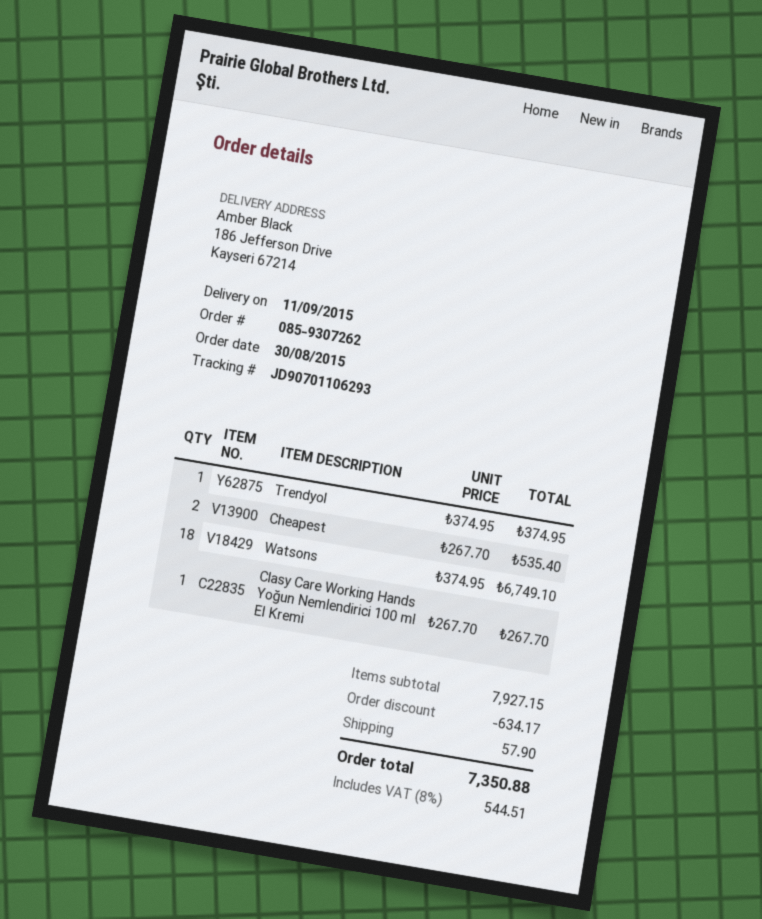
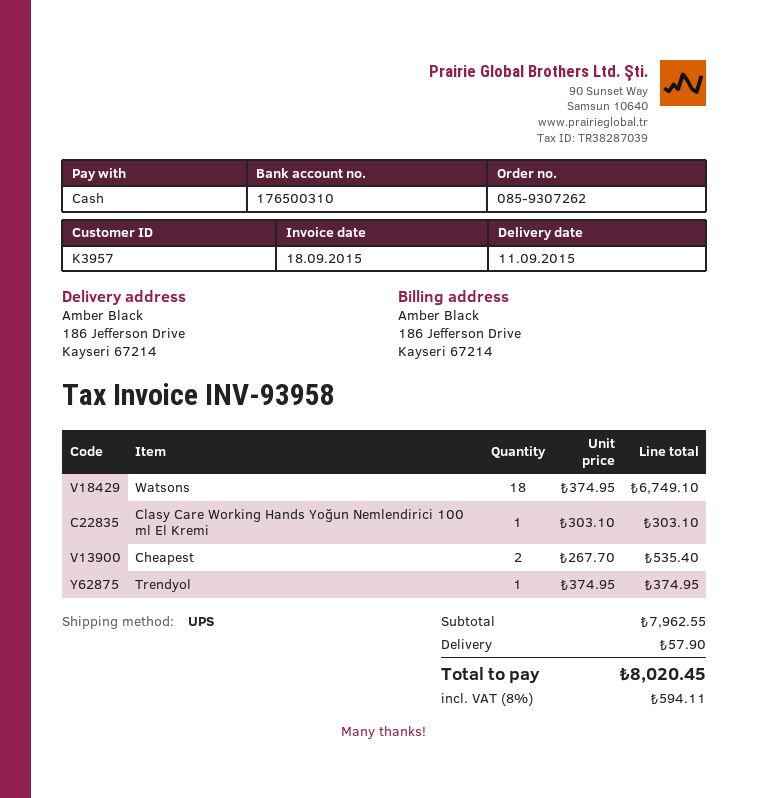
Clasy Care Working Hands Yoğun Nemlendirici 100 ml El Kremi: 1 x 267.70 = 267.70 -> 1 x 303.10 = 303.10
subtotal: 7927.15 -> 7962.55
discount: 634.17 -> none
tax: 8% = 544.51 -> 8% = 594.11
total: 7350.88 -> 8020.45

